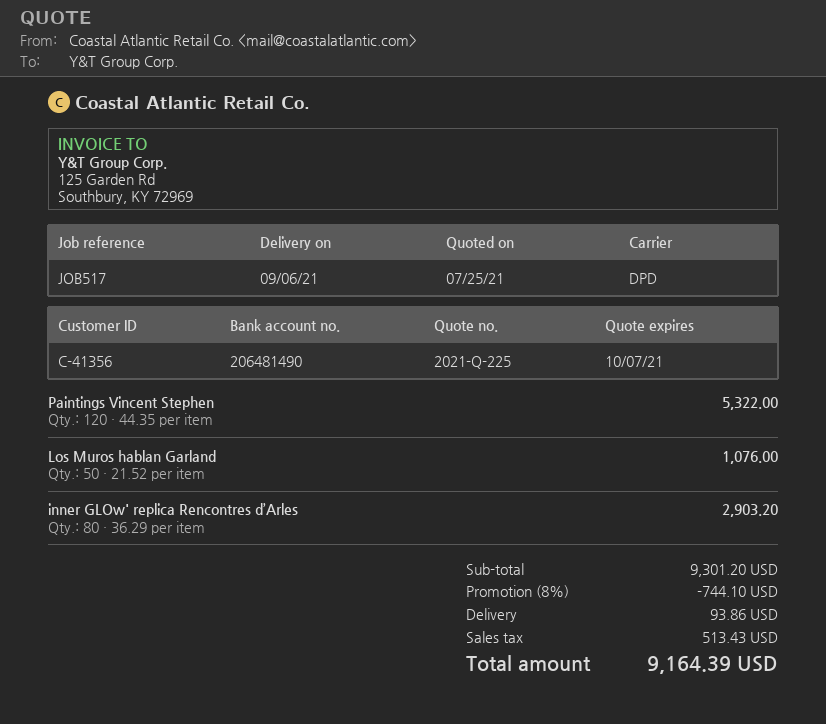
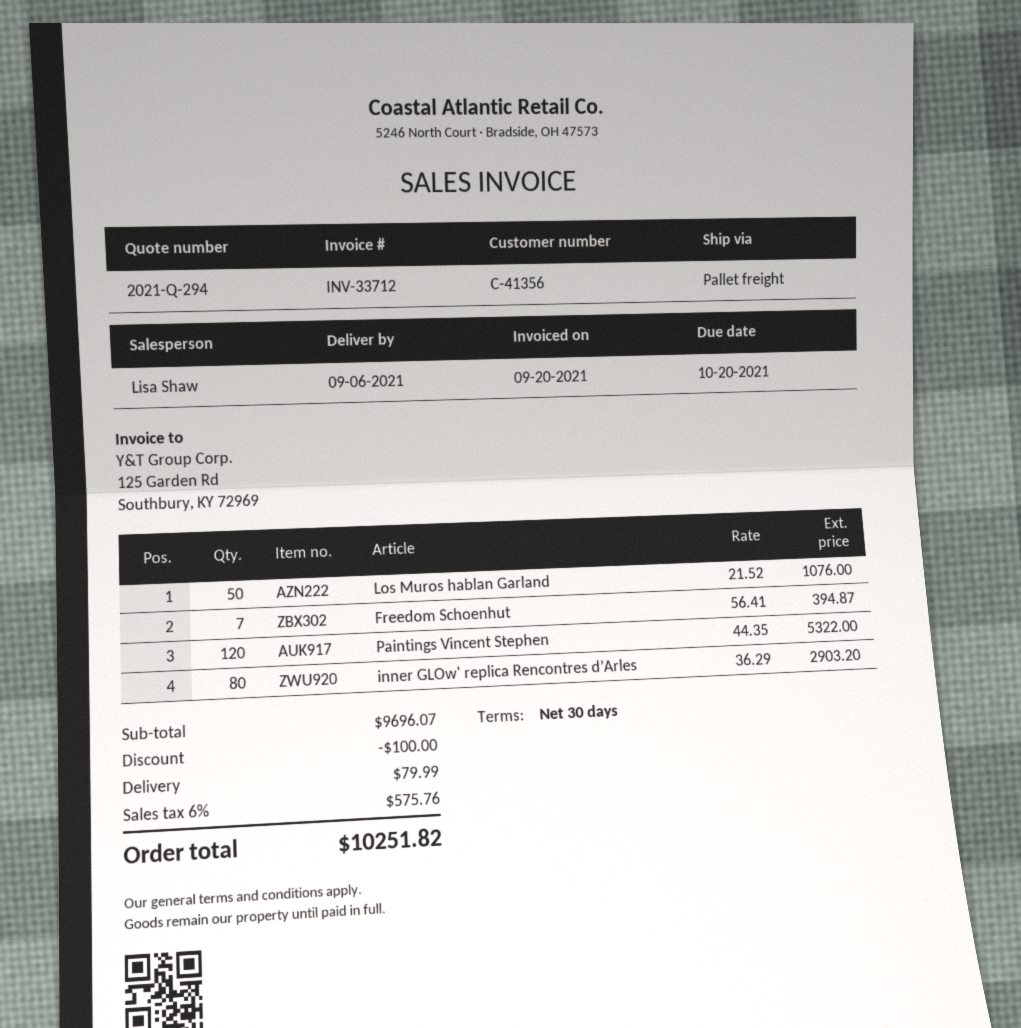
quote number: 2021-Q-225 -> 2021-Q-294
shipping method: DPD -> pallet freight
Freedom Schoenhut: none -> 7 x 56.41 = 394.87
subtotal: 9301.20 -> 9696.07
discount: 744.10 -> 100.00
shipping: 93.86 -> 79.99
tax: 513.43 -> 575.76
total: 9164.39 -> 10251.82

